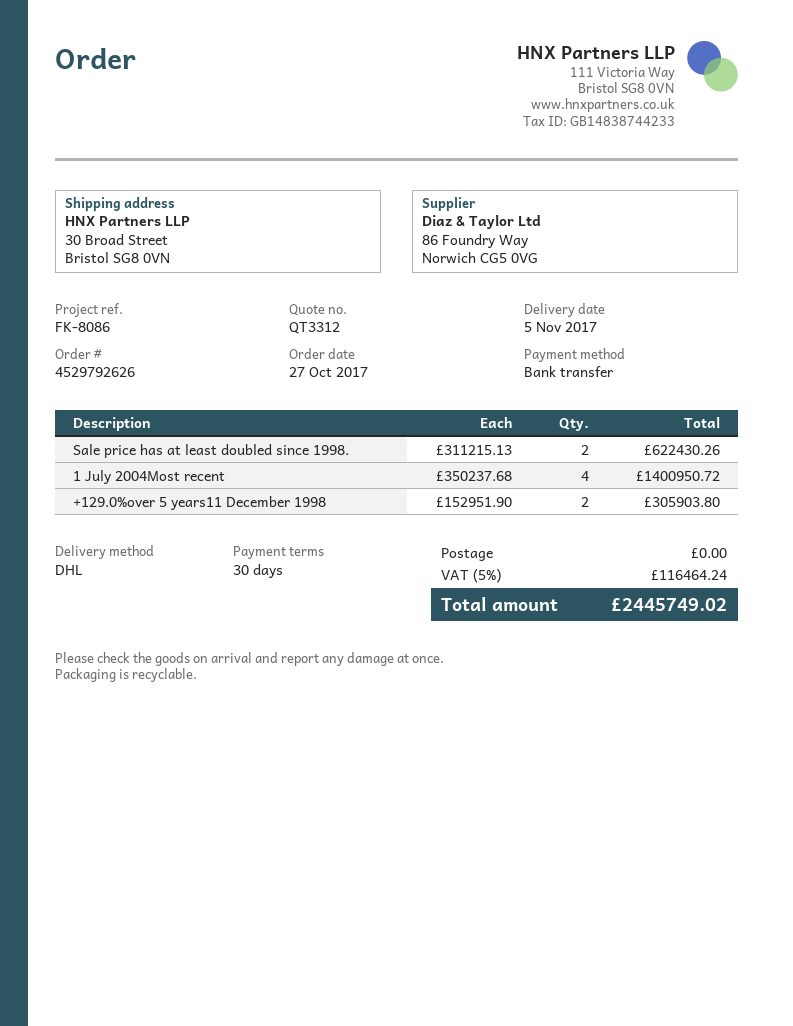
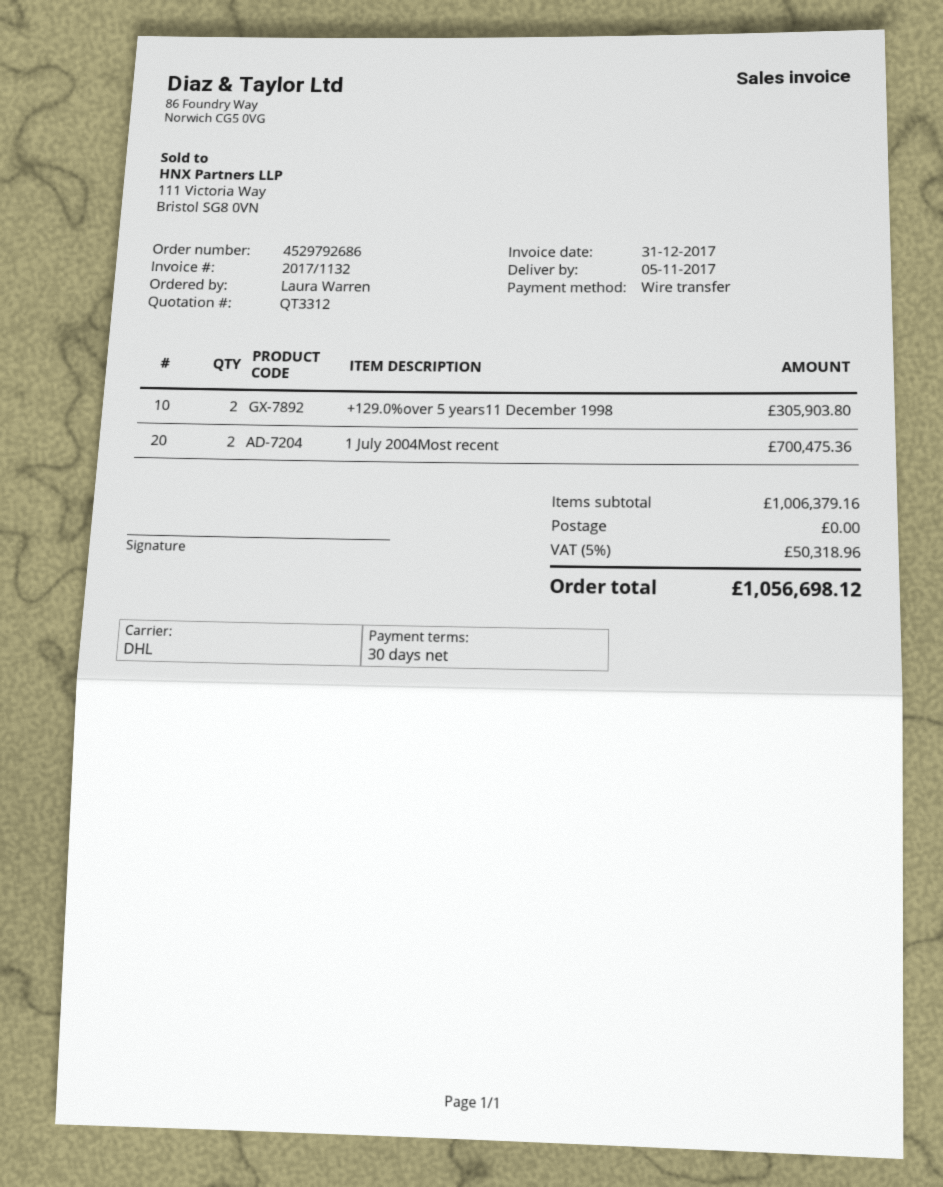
order number: 4529792626 -> 4529792686
Sale price has at least doubled since 1998.: 2 for 622430.26 -> none
1 July 2004Most recent: 4 for 1400950.72 -> 2 for 700475.36
tax: 5% = 116464.24 -> 5% = 50318.96
total: 2445749.02 -> 1056698.12

